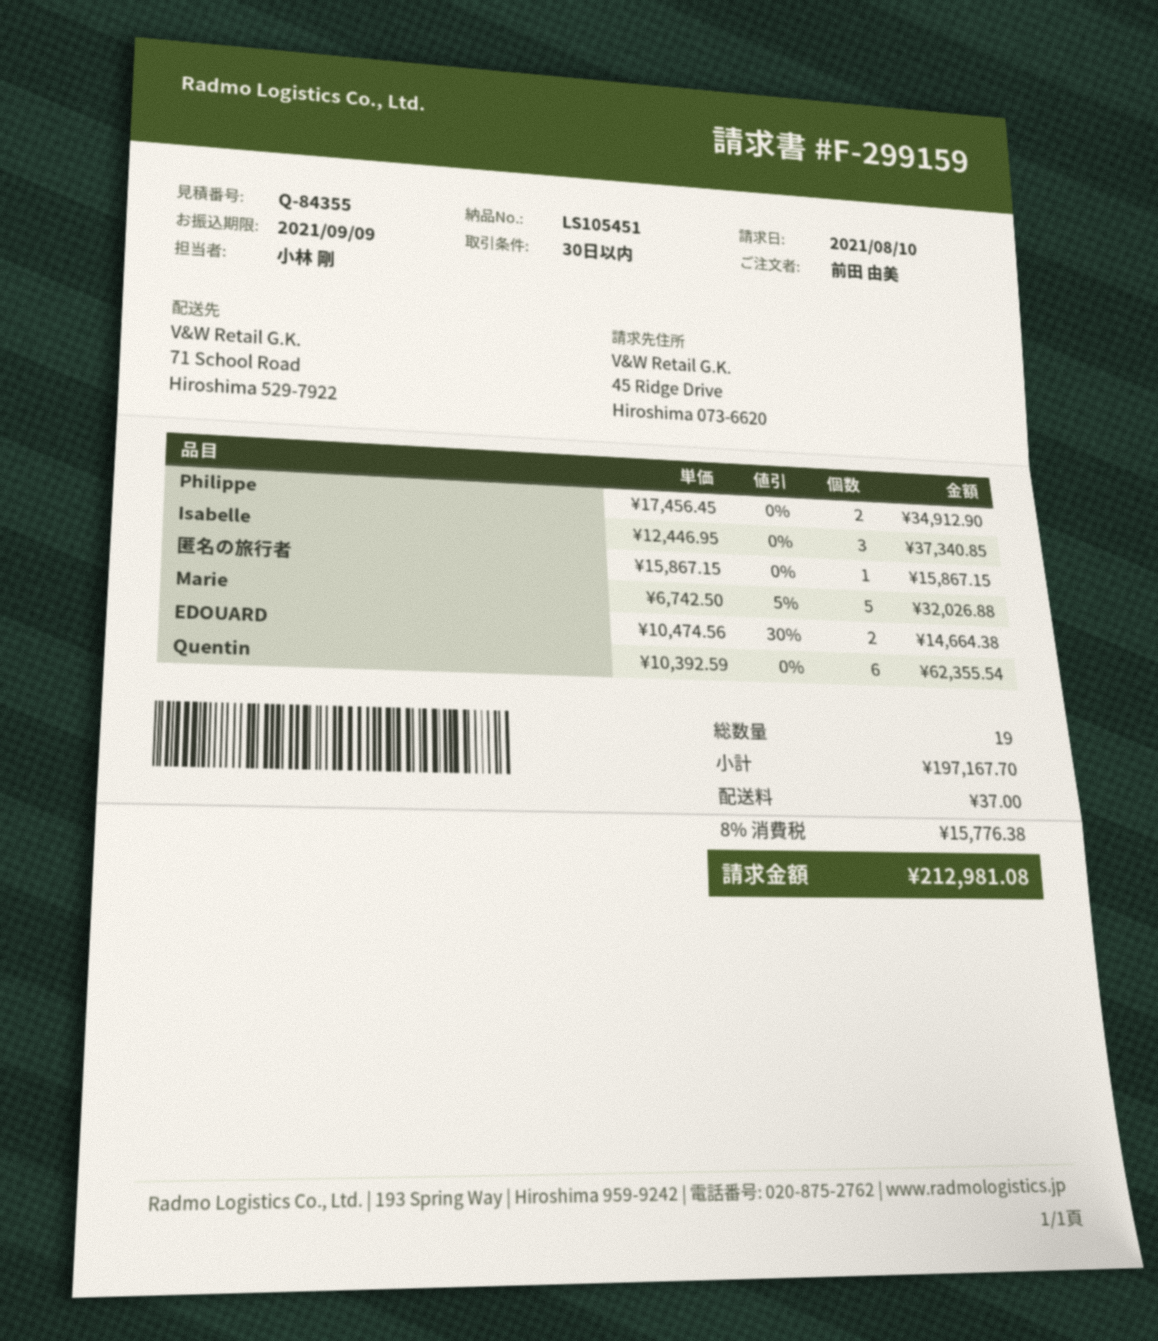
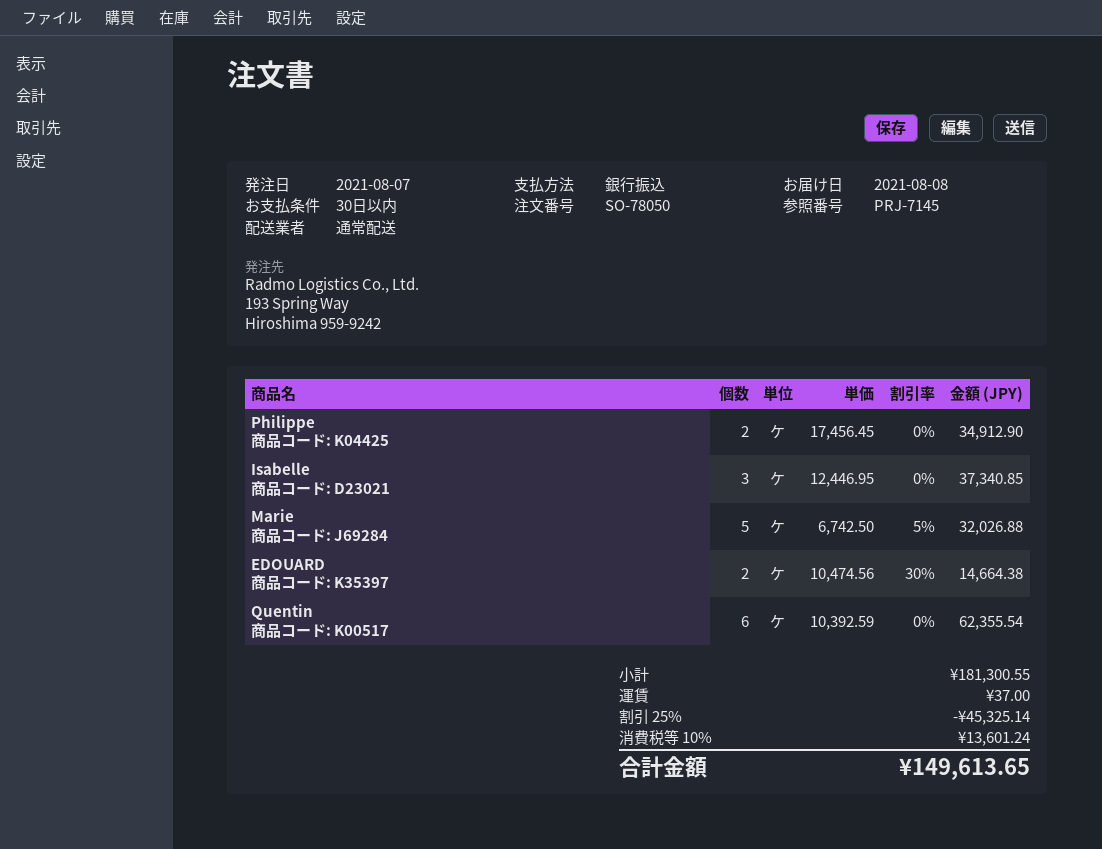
匿名の旅行者: 1 x 15867.15 = 15867.15 -> none
subtotal: 197167.70 -> 181300.55
discount: none -> 25% = 45325.14
tax: 8% = 15776.38 -> 10% = 13601.24
total: 212981.08 -> 149613.65

